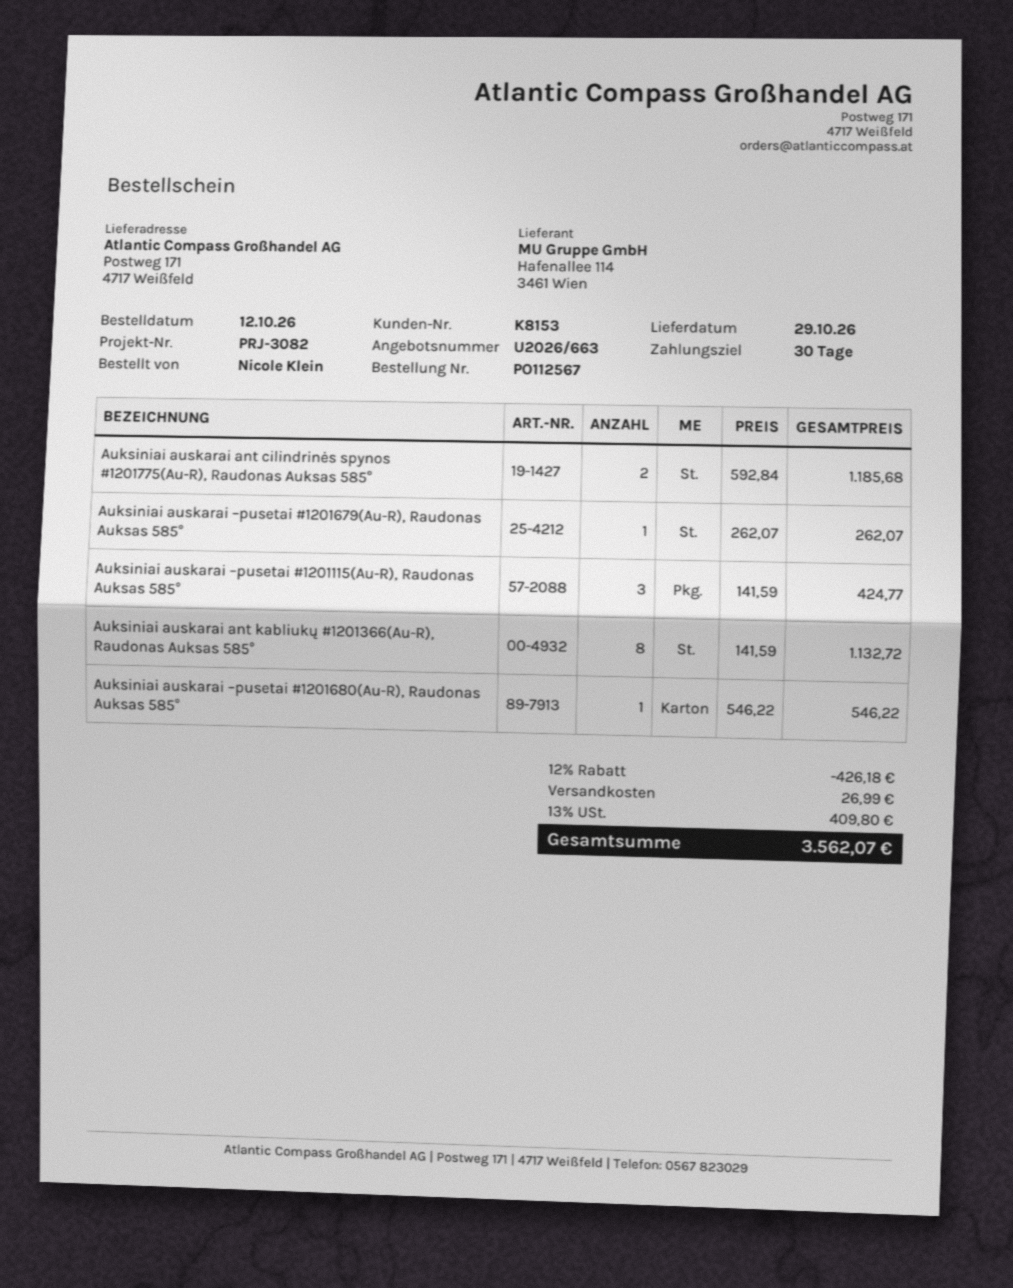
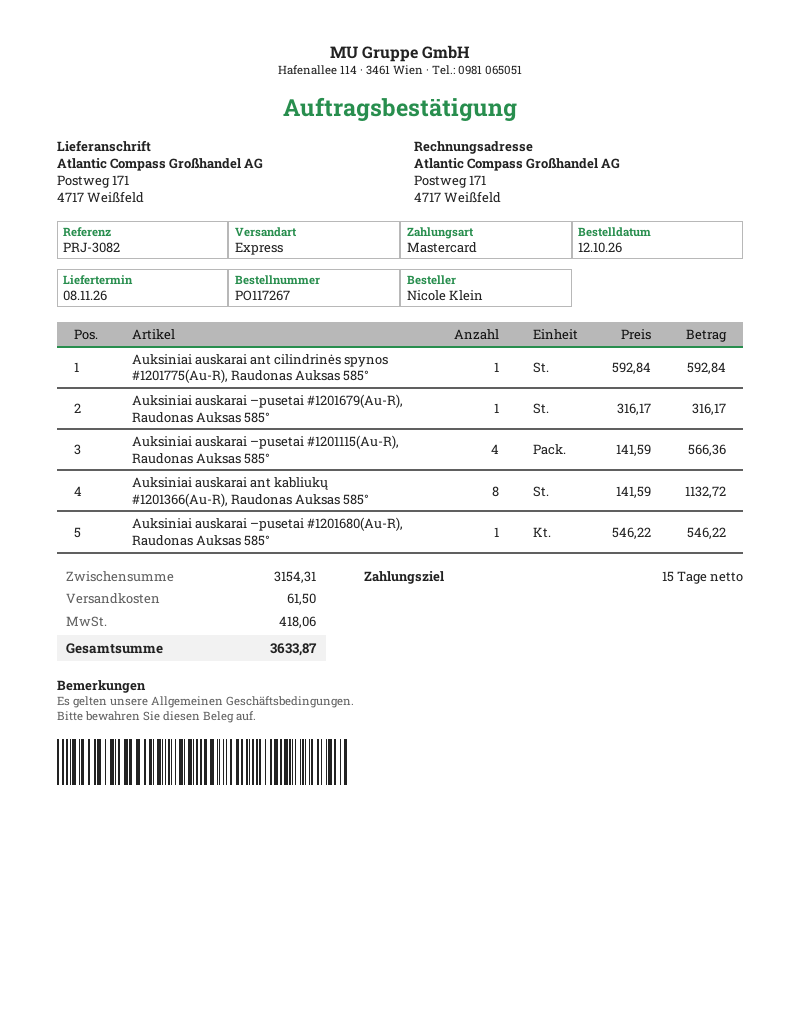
order number: PO112567 -> PO117267
delivery date: 2026-10-29 -> 2026-11-08
payment terms: 30 days -> 15 days
Auksiniai auskarai ant cilindrinės spynos #1201775(Au-R), Raudonas Auksas 585°: 2 x 592.84 = 1185.68 -> 1 x 592.84 = 592.84
Auksiniai auskarai –pusetai #1201679(Au-R), Raudonas Auksas 585°: 1 x 262.07 = 262.07 -> 1 x 316.17 = 316.17
Auksiniai auskarai –pusetai #1201115(Au-R), Raudonas Auksas 585°: 3 x 141.59 = 424.77 -> 4 x 141.59 = 566.36
discount: 12% = 426.18 -> none
shipping: 26.99 -> 61.50
tax: 409.80 -> 418.06
total: 3562.07 -> 3633.87

